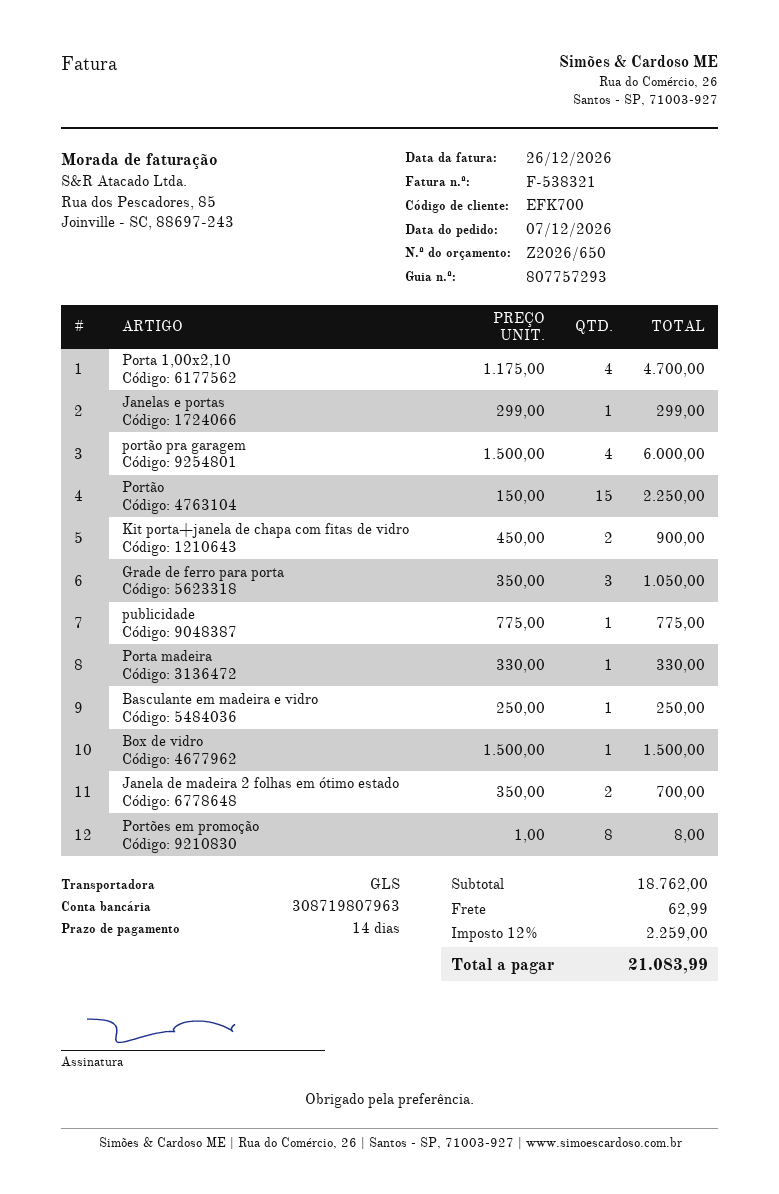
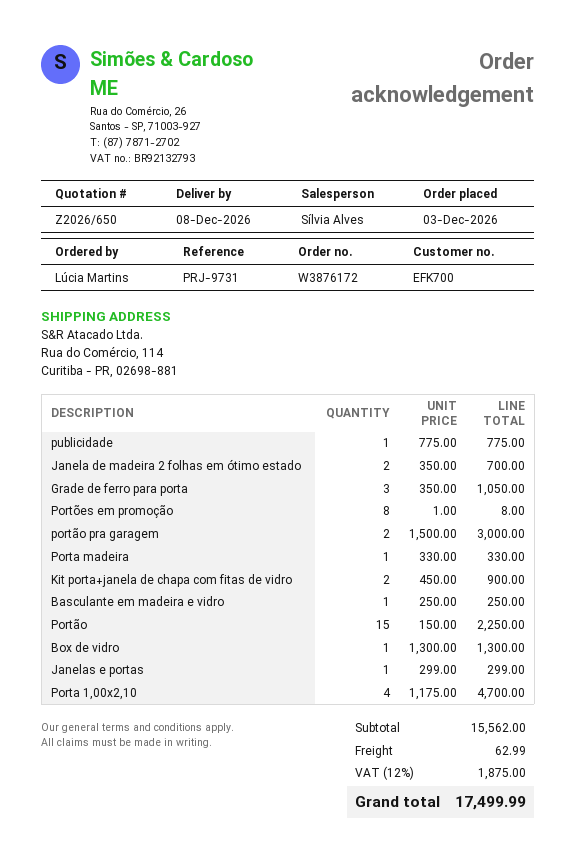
order date: 2026-12-07 -> 2026-12-03
portão pra garagem: 4 x 1500.00 = 6000.00 -> 2 x 1500.00 = 3000.00
Box de vidro: 1 x 1500.00 = 1500.00 -> 1 x 1300.00 = 1300.00
subtotal: 18762.00 -> 15562.00
tax: 12% = 2259.00 -> 12% = 1875.00
total: 21083.99 -> 17499.99

